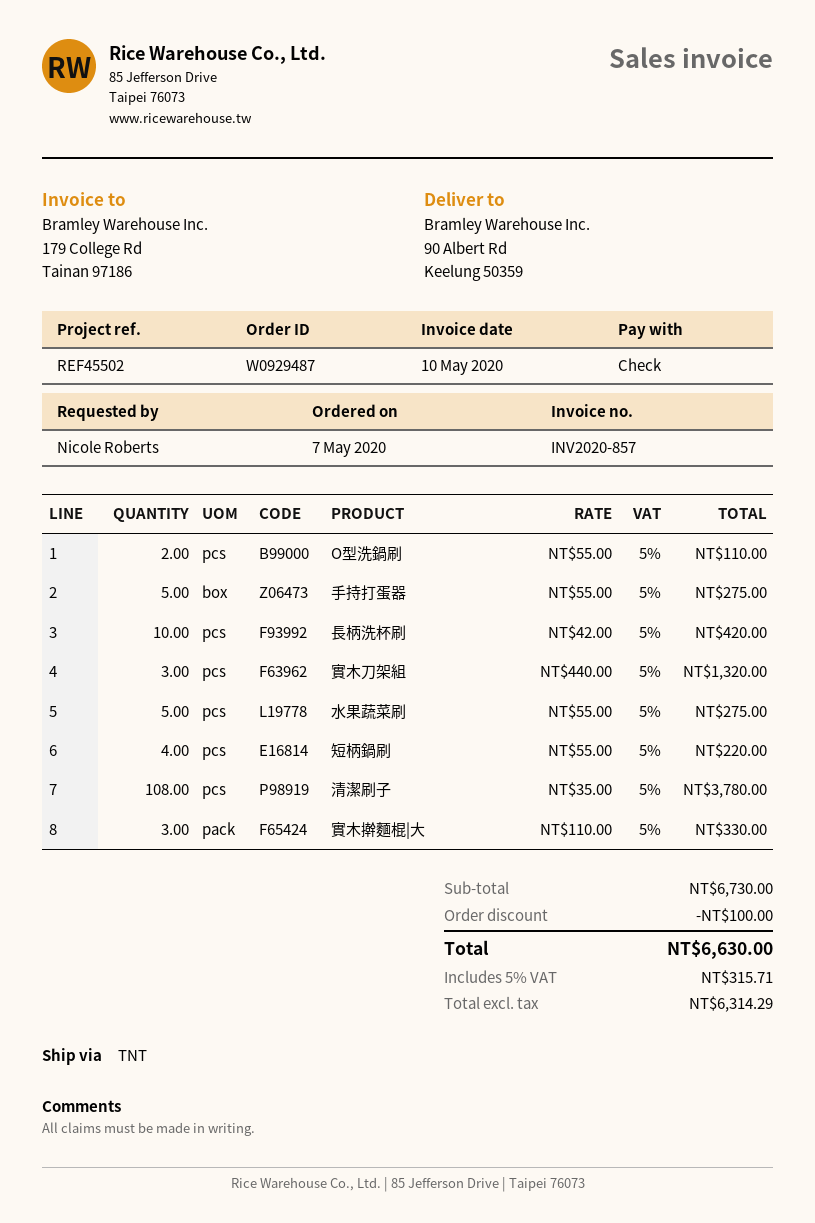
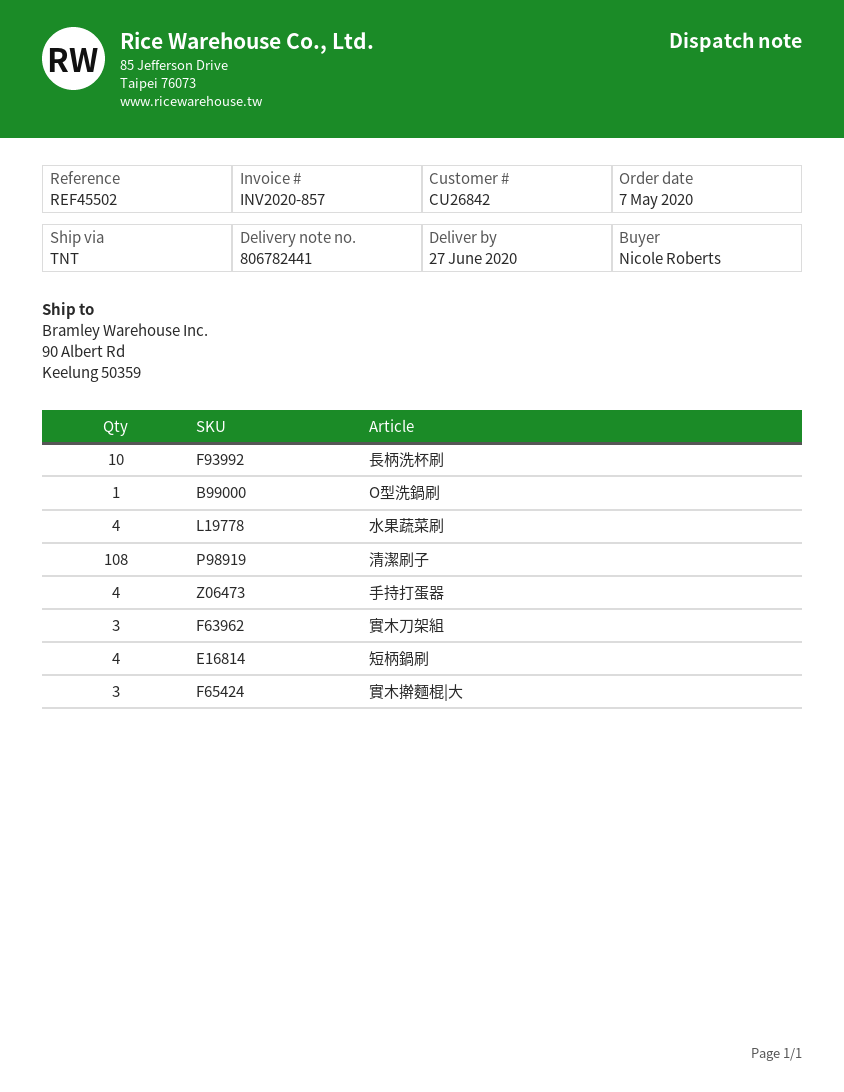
O型洗鍋刷: 2 -> 1
手持打蛋器: 5 -> 4
水果蔬菜刷: 5 -> 4

